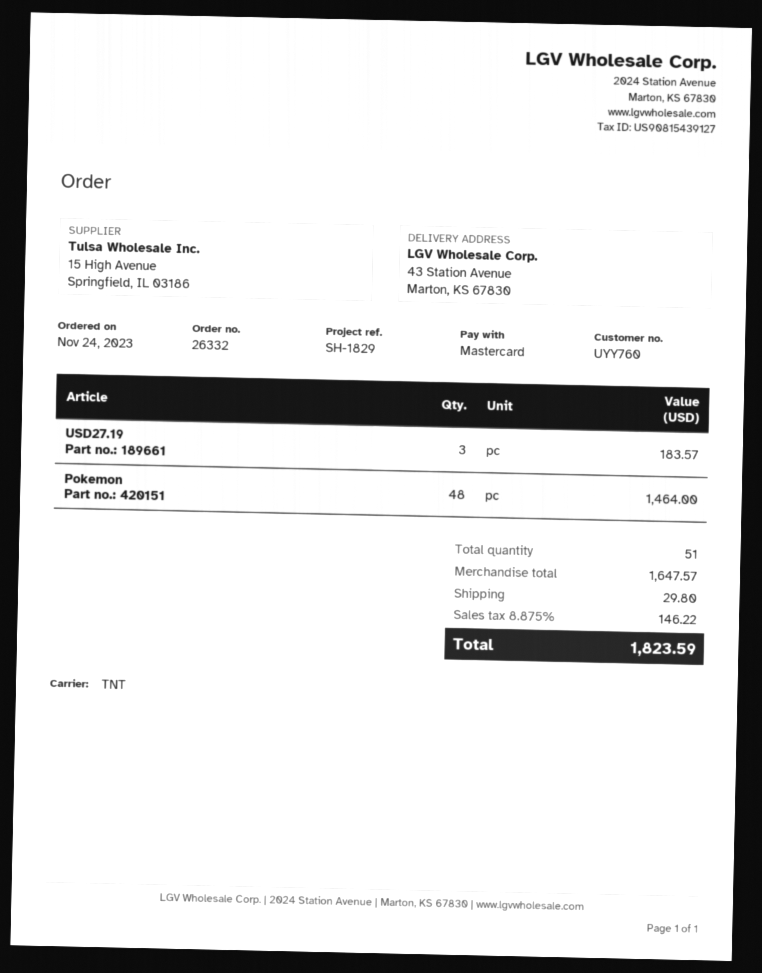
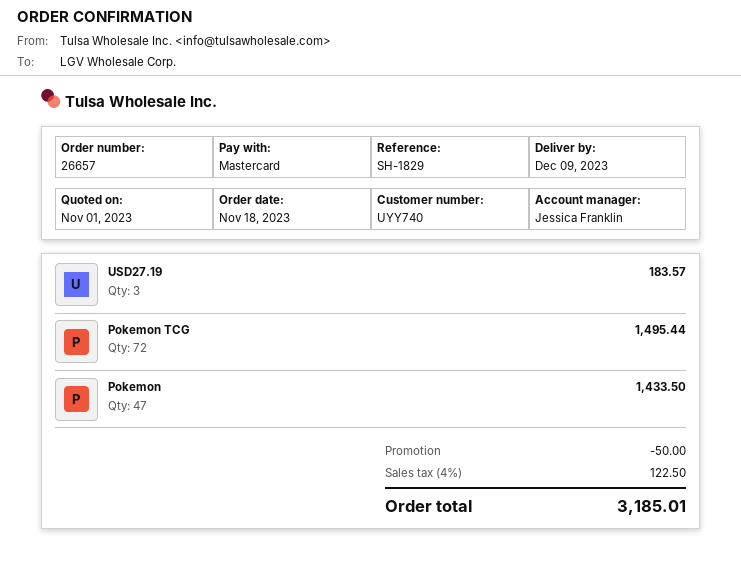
order number: 26332 -> 26657
order date: 2023-11-24 -> 2023-11-18
customer number: UYY760 -> UYY740
Pokemon: 48 for 1464.00 -> 47 for 1433.50
Pokemon TCG: none -> 72 for 1495.44
discount: none -> 50.00
shipping: 29.80 -> none
tax: 8.875% = 146.22 -> 4% = 122.50
total: 1823.59 -> 3185.01

